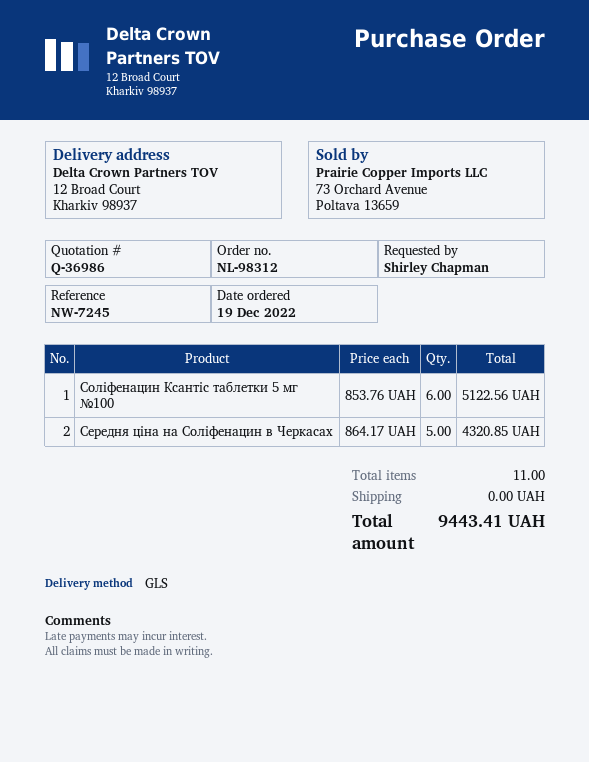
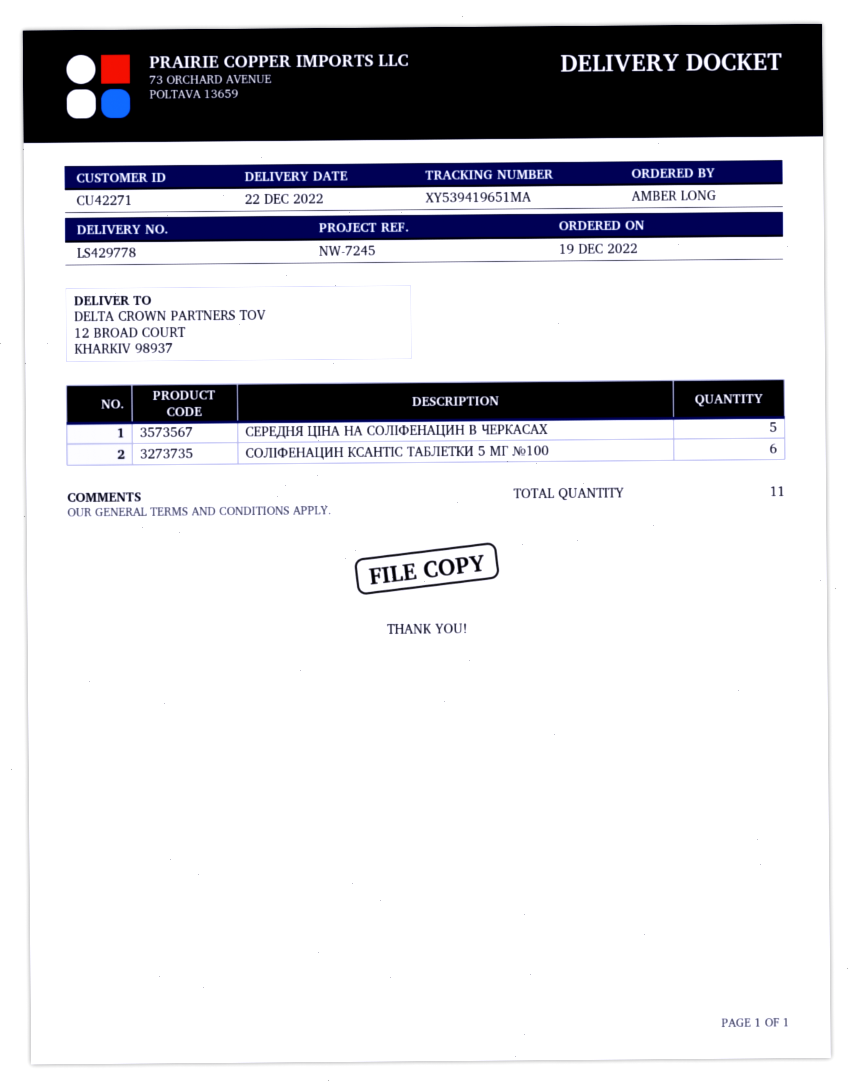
ordered by: Shirley Chapman -> AMBER LONG

